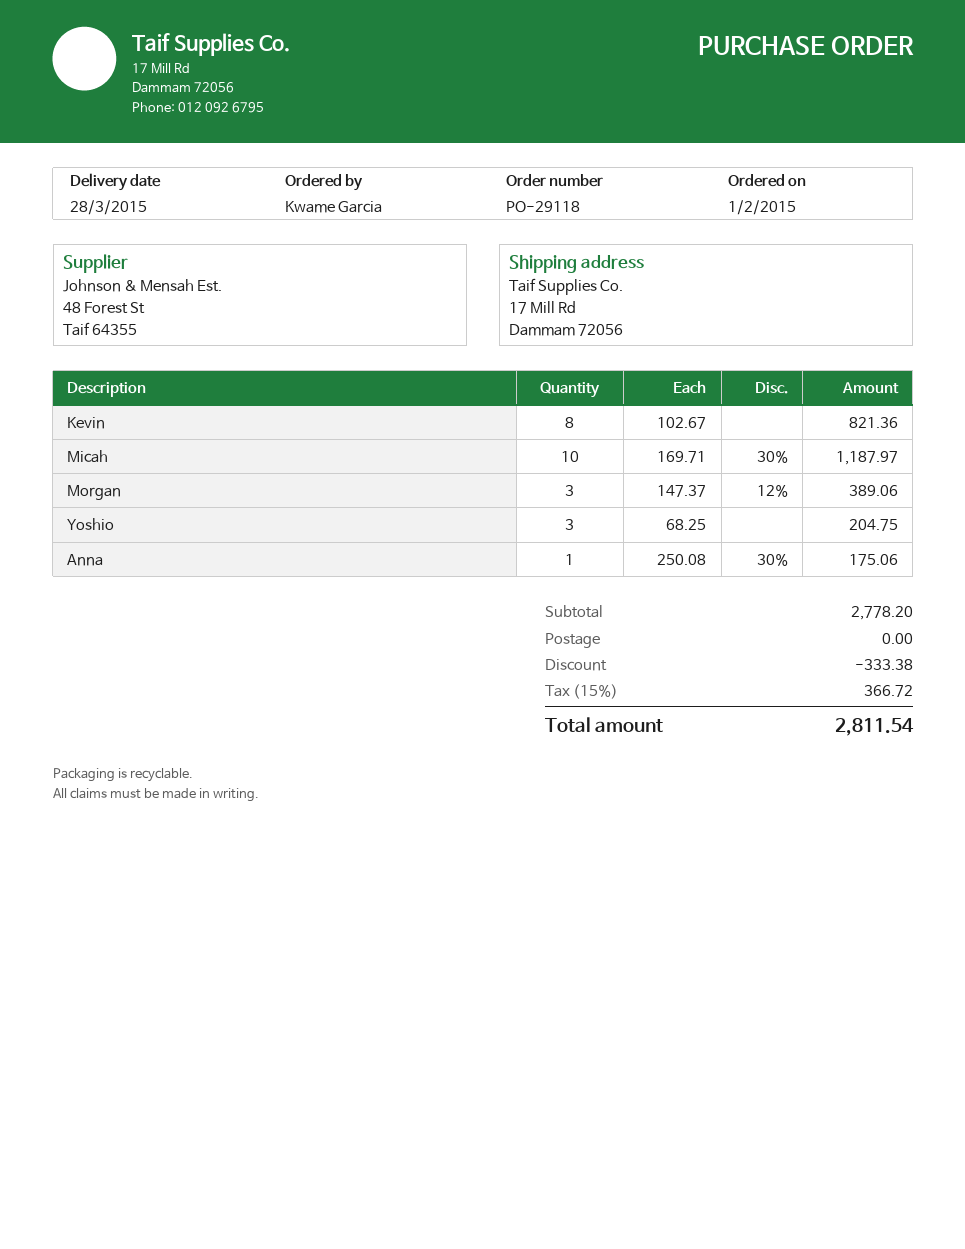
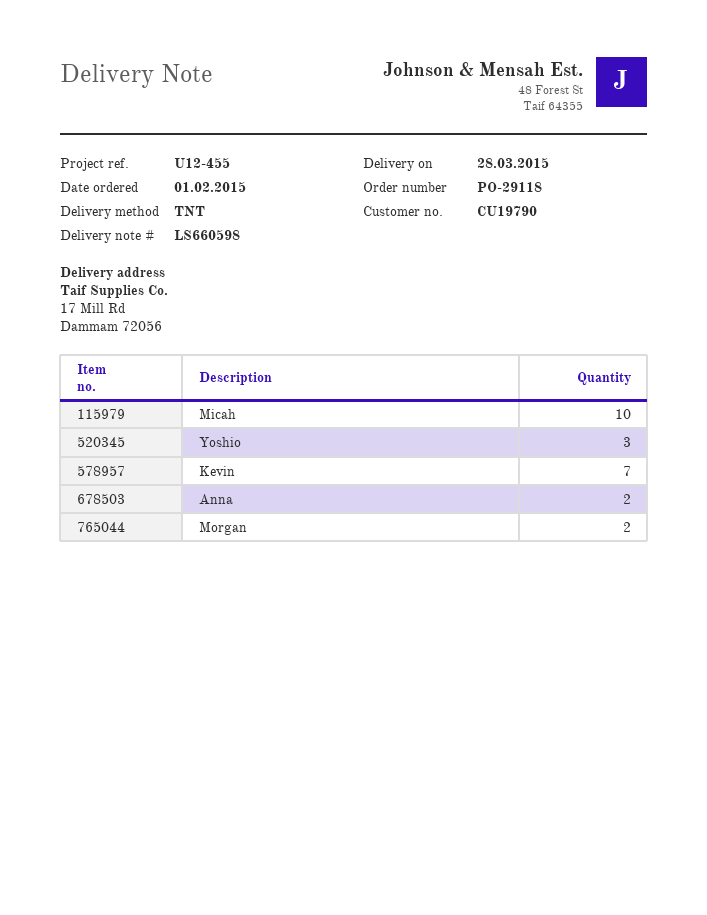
Kevin: 8 -> 7
Morgan: 3 -> 2
Anna: 1 -> 2

